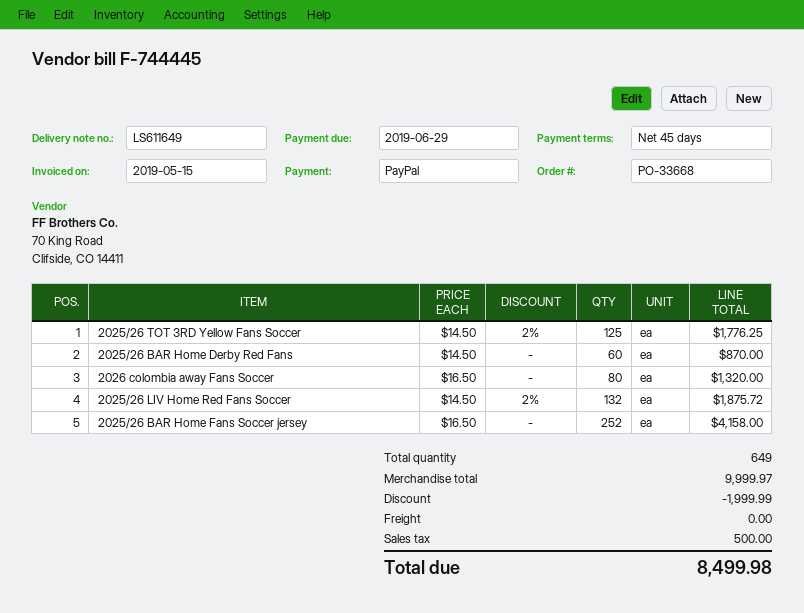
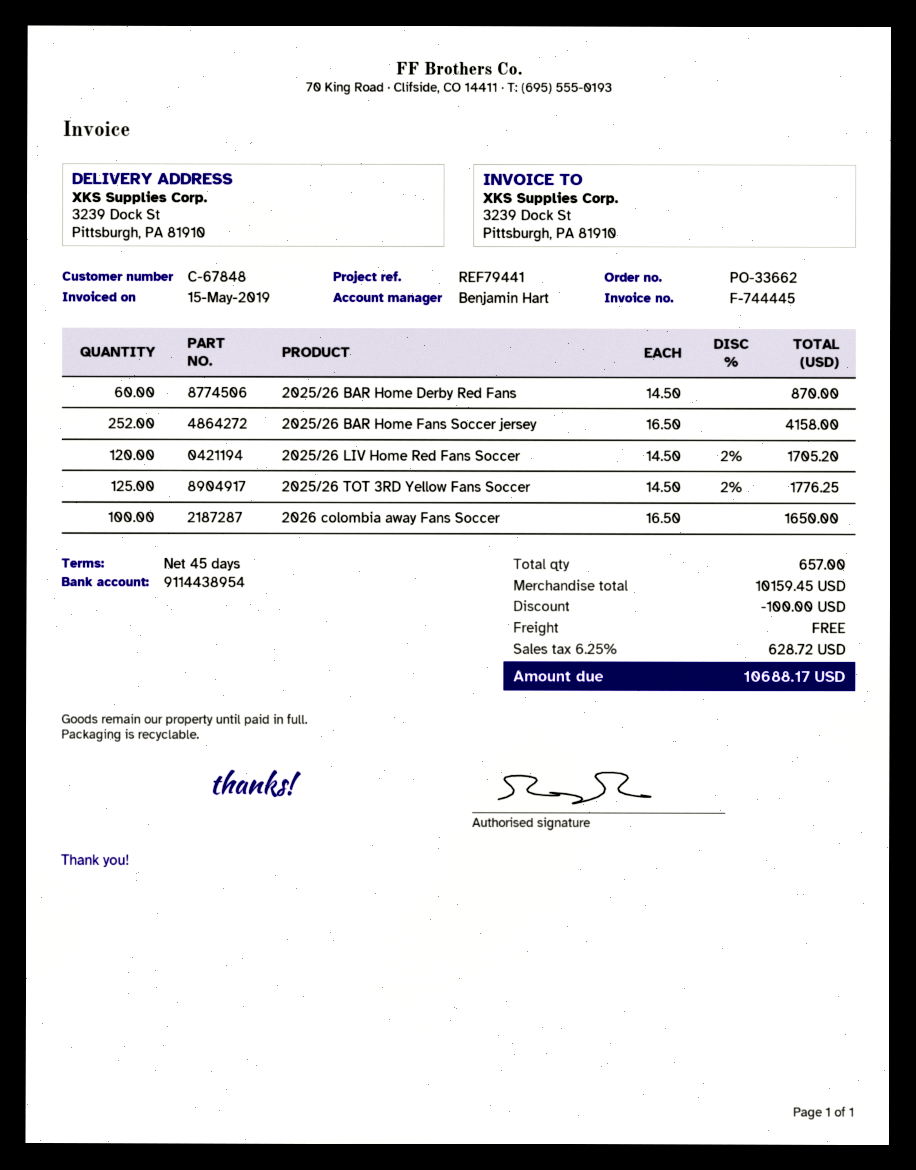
order number: PO-33668 -> PO-33662
2026 colombia away Fans Soccer: 80 x 16.50 = 1320.00 -> 100 x 16.50 = 1650.00
2025/26 LIV Home Red Fans Soccer: 132 x 14.50 - 2% = 1875.72 -> 120 x 14.50 - 2% = 1705.20
total quantity: 649 -> 657
subtotal: 9999.97 -> 10159.45
discount: 1999.99 -> 100.00
tax: 500.00 -> 628.72
total: 8499.98 -> 10688.17

